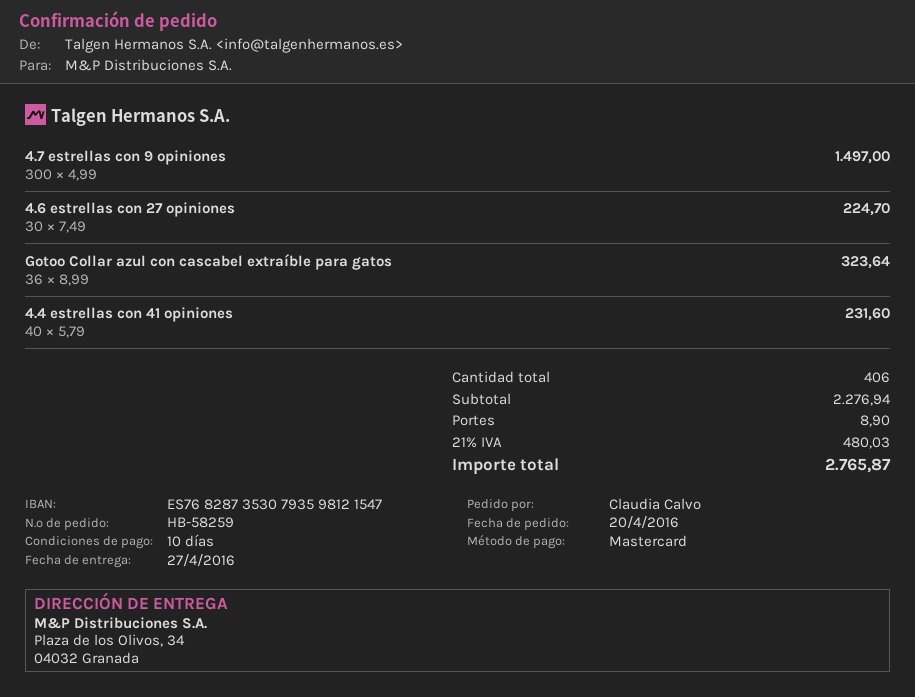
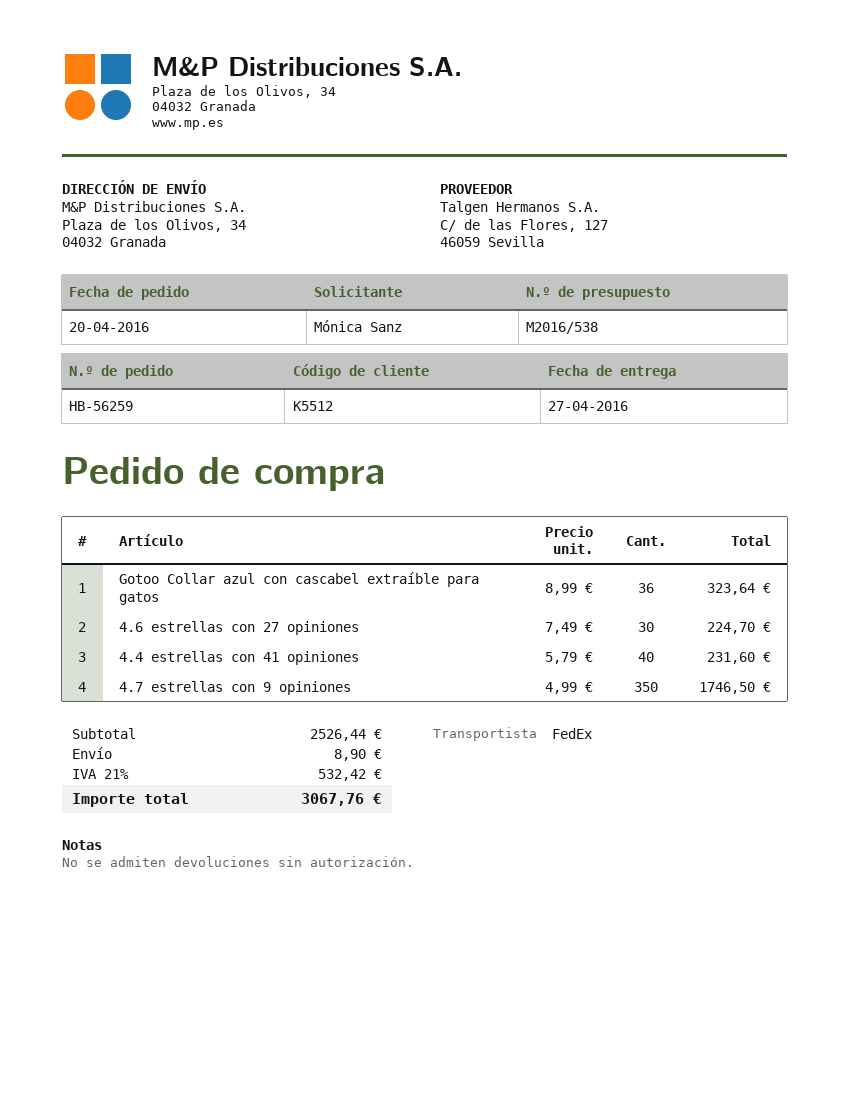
order number: HB-58259 -> HB-56259
ordered by: Claudia Calvo -> Mónica Sanz
4.7 estrellas con 9 opiniones: 300 x 4.99 = 1497.00 -> 350 x 4.99 = 1746.50
subtotal: 2276.94 -> 2526.44
tax: 21% = 480.03 -> 21% = 532.42
total: 2765.87 -> 3067.76

